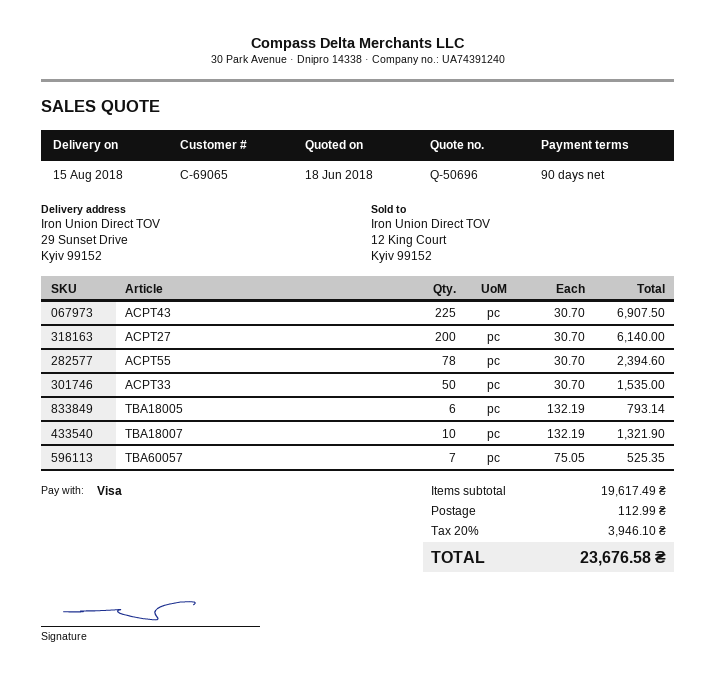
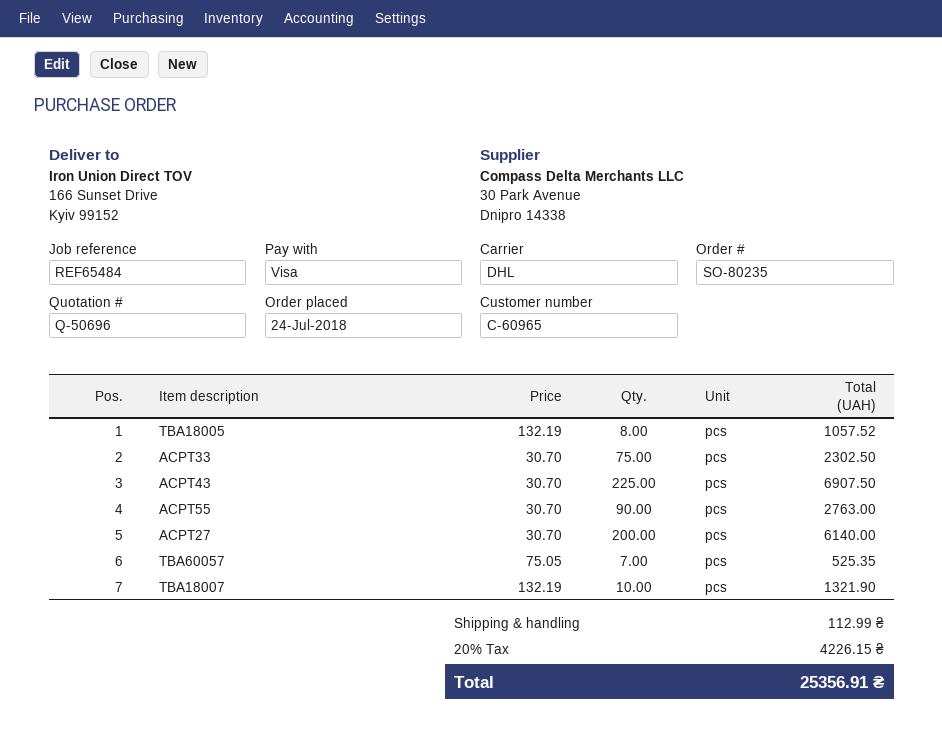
customer number: C-69065 -> C-60965
ship to: 29 Sunset Drive, Kyiv 99152 -> 166 Sunset Drive, Kyiv 99152
ACPT55: 78 x 30.70 = 2394.60 -> 90 x 30.70 = 2763.00
ACPT33: 50 x 30.70 = 1535.00 -> 75 x 30.70 = 2302.50
TBA18005: 6 x 132.19 = 793.14 -> 8 x 132.19 = 1057.52
tax: 20% = 3946.10 -> 20% = 4226.15
total: 23676.58 -> 25356.91

